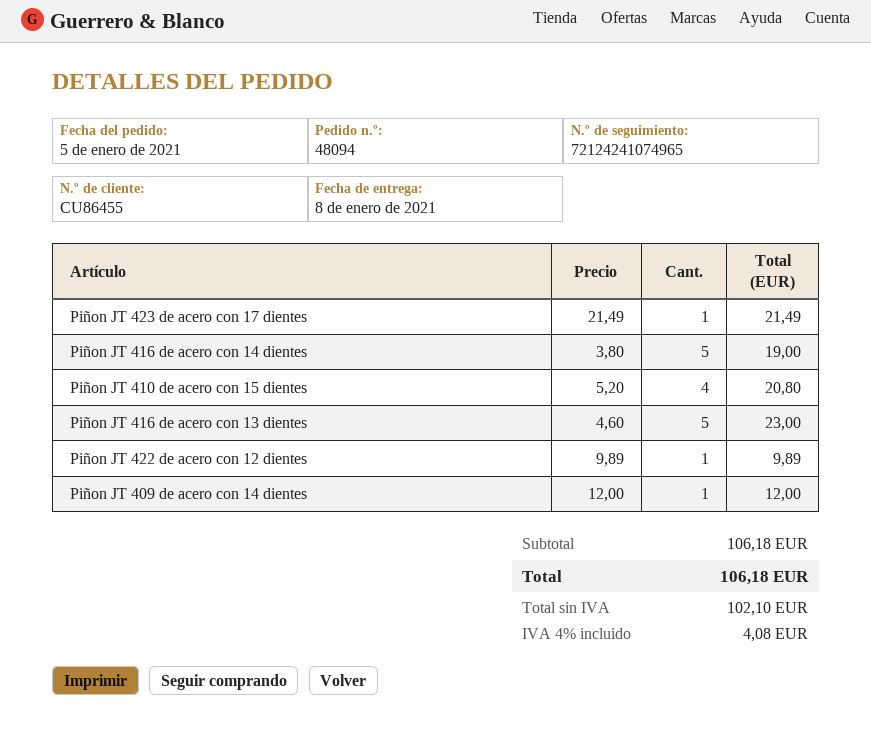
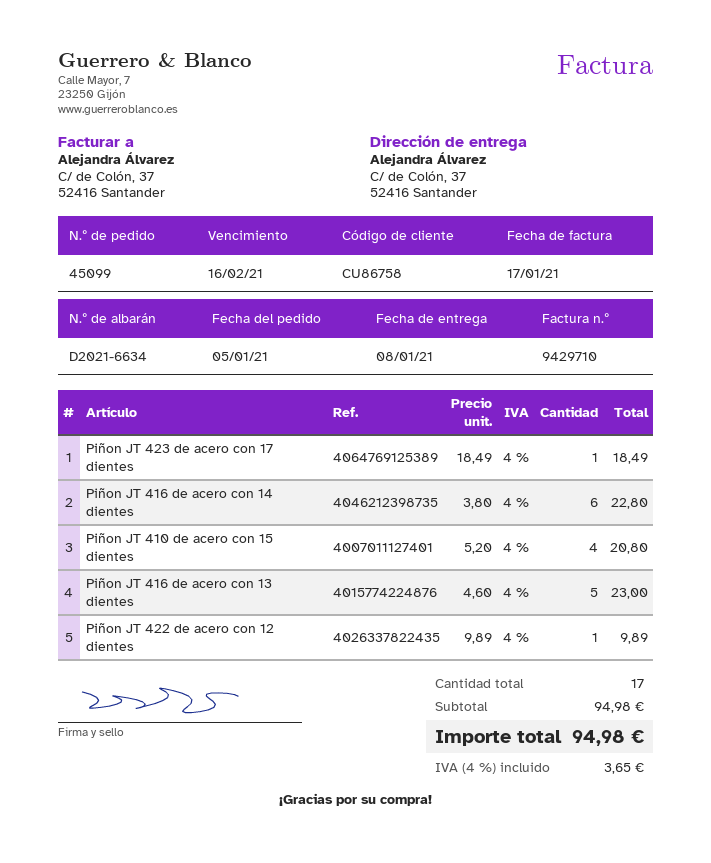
order number: 48094 -> 45099
customer number: CU86455 -> CU86758
Piñon JT 423 de acero con 17 dientes: 1 x 21.49 = 21.49 -> 1 x 18.49 = 18.49
Piñon JT 416 de acero con 14 dientes: 5 x 3.80 = 19.00 -> 6 x 3.80 = 22.80
Piñon JT 409 de acero con 14 dientes: 1 x 12.00 = 12.00 -> none
subtotal: 106.18 -> 94.98
tax: 4% = 4.08 -> 4% = 3.65
total: 106.18 -> 94.98

